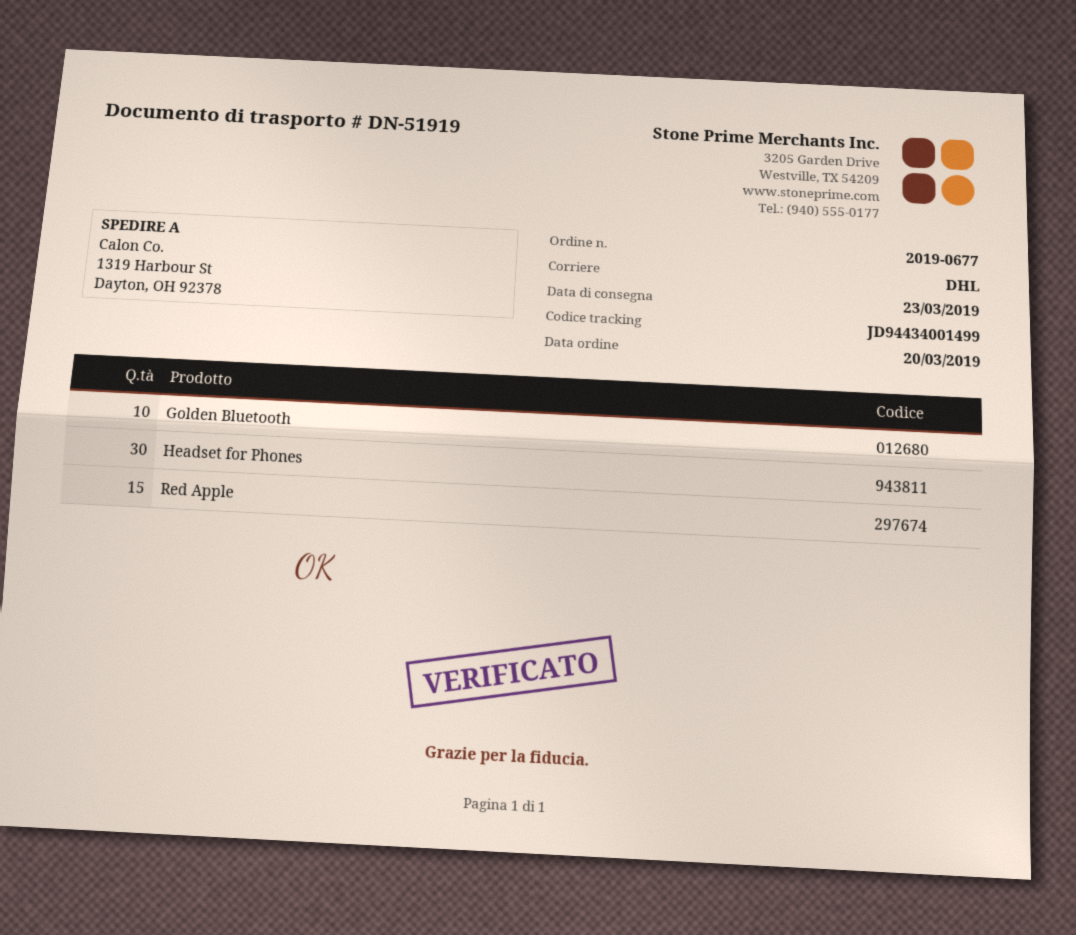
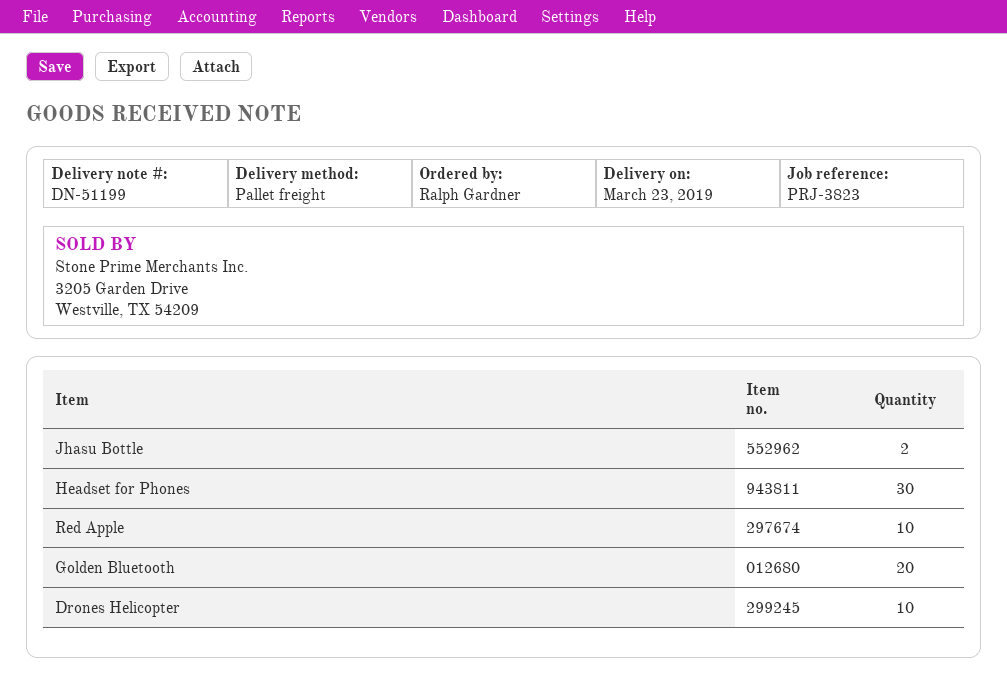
delivery note number: DN-51919 -> DN-51199
shipping method: DHL -> pallet freight
Golden Bluetooth: 10 -> 20
Red Apple: 15 -> 10
Jhasu Bottle: none -> 2
Drones Helicopter: none -> 10

